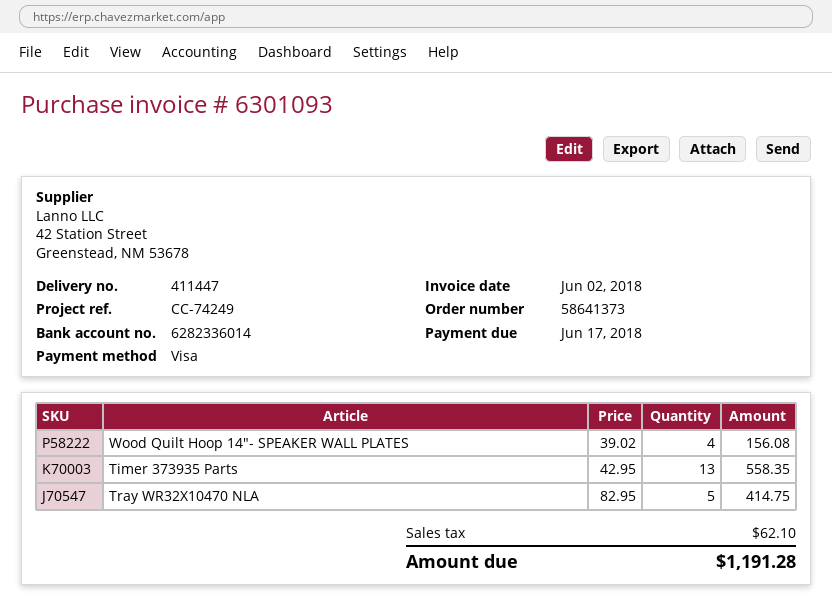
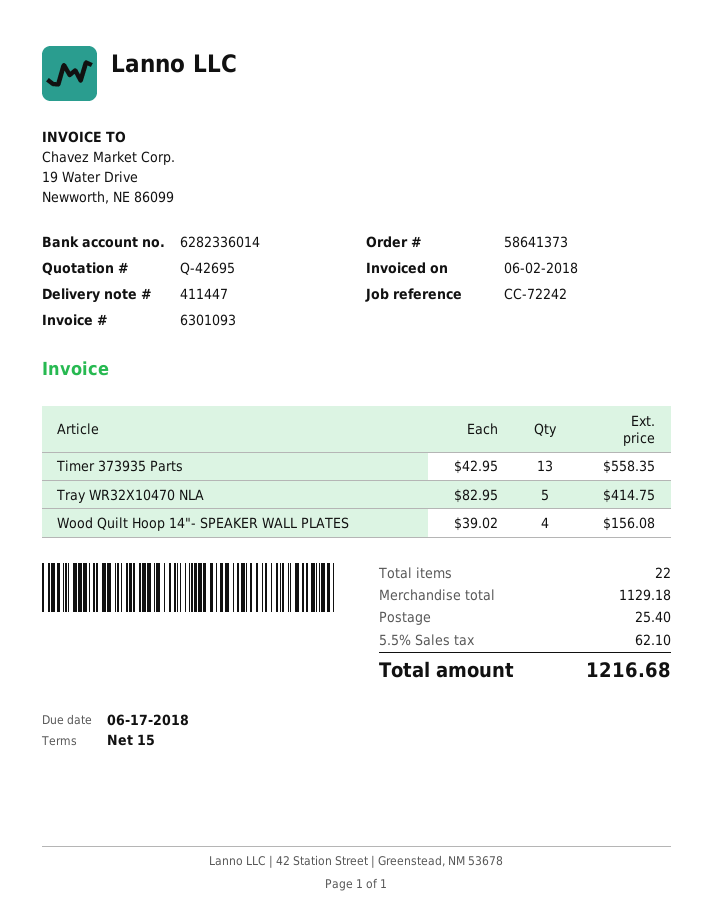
reference: CC-74249 -> CC-72242
shipping: none -> 25.40
total: 1191.28 -> 1216.68

